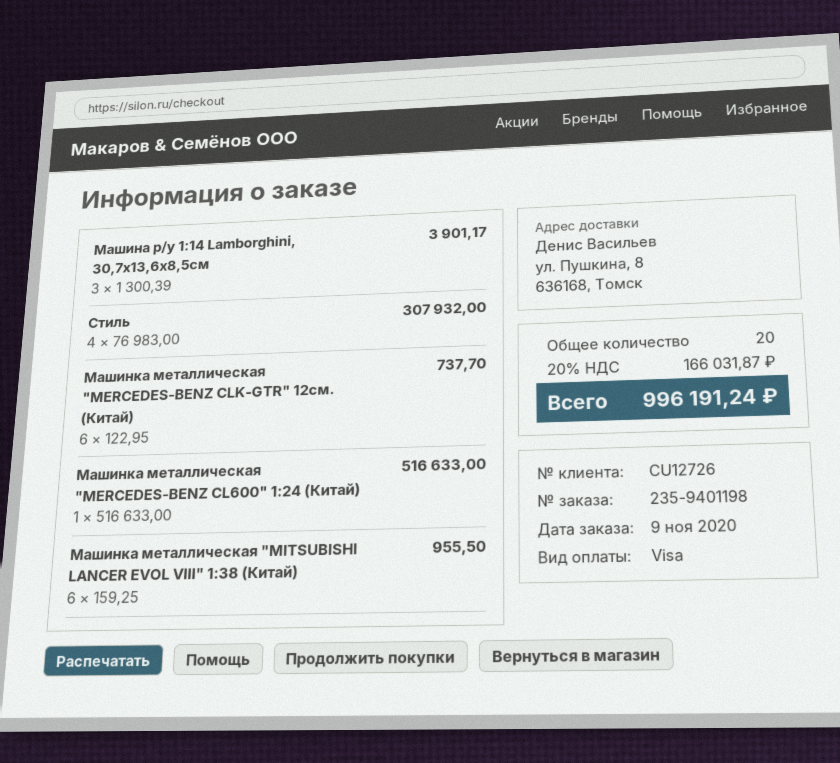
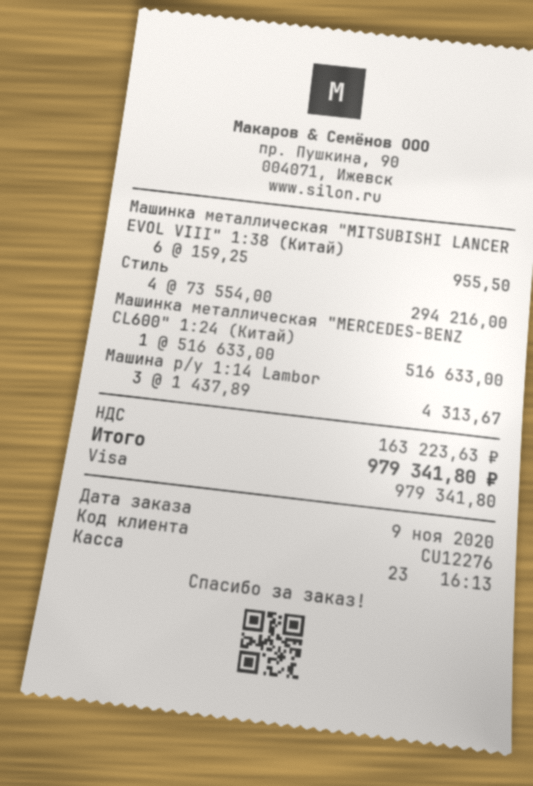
customer number: CU12726 -> CU12276
Машина р/у 1:14 Lamborghini, 30,7х13,6х8,5см: 3 x 1300.39 = 3901.17 -> 3 x 1437.89 = 4313.67
Стиль: 4 x 76983.00 = 307932.00 -> 4 x 73554.00 = 294216.00
Машинка металлическая "MERCEDES-BENZ CLK-GTR" 12см. (Китай): 6 x 122.95 = 737.70 -> none
tax: 166031.87 -> 163223.63
total: 996191.24 -> 979341.80

